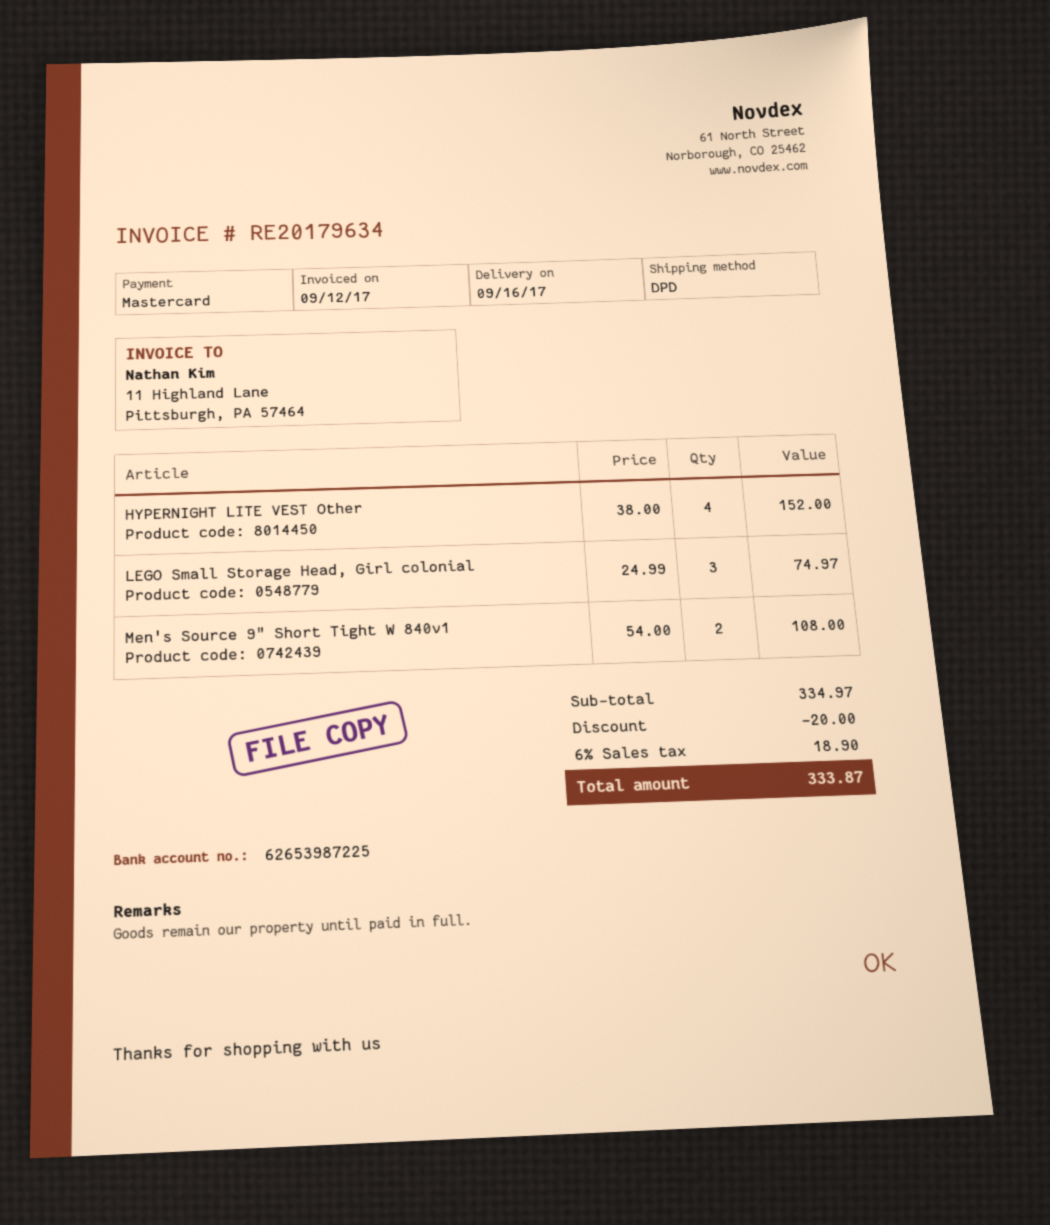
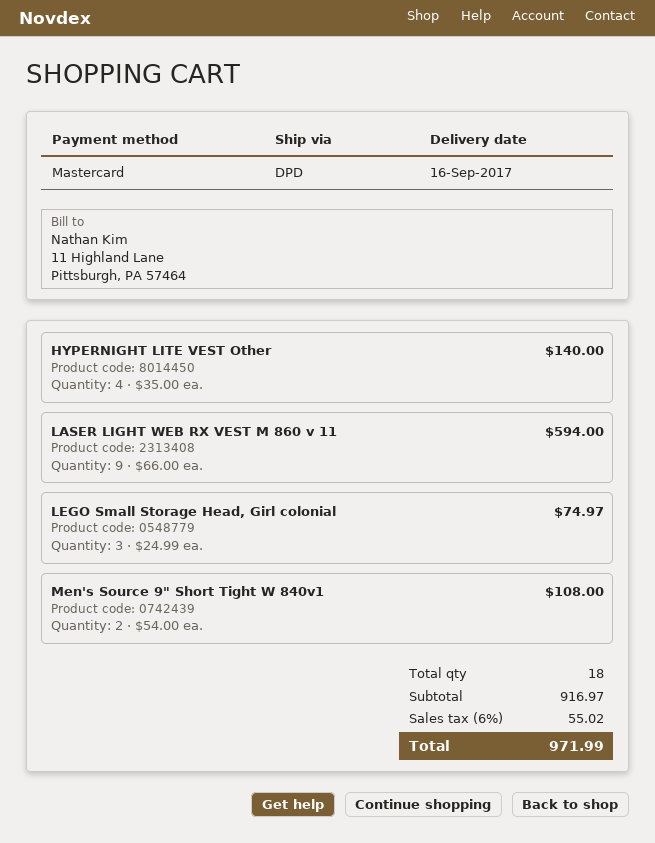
HYPERNIGHT LITE VEST Other: 4 x 38.00 = 152.00 -> 4 x 35.00 = 140.00
LASER LIGHT WEB RX VEST M 860 v 11: none -> 9 x 66.00 = 594.00
subtotal: 334.97 -> 916.97
discount: 20.00 -> none
tax: 6% = 18.90 -> 6% = 55.02
total: 333.87 -> 971.99

